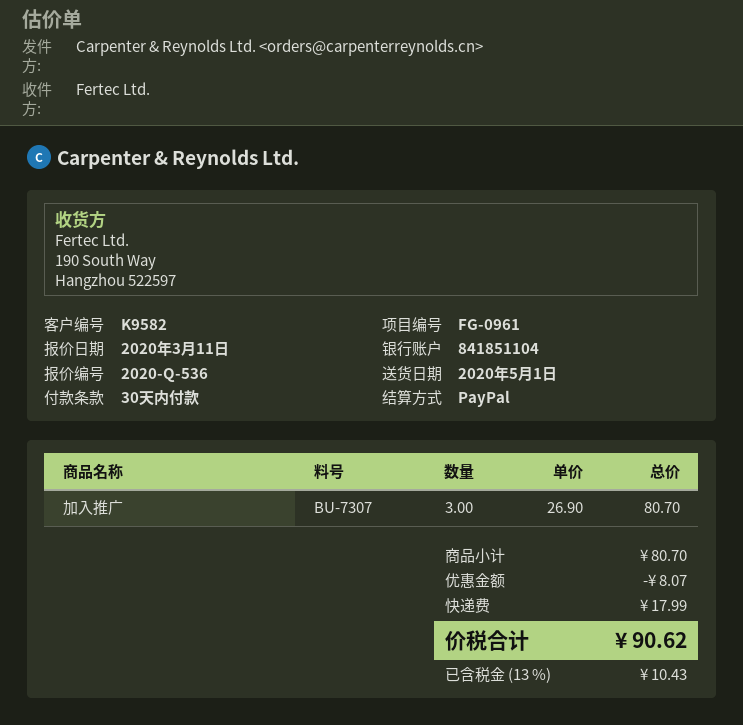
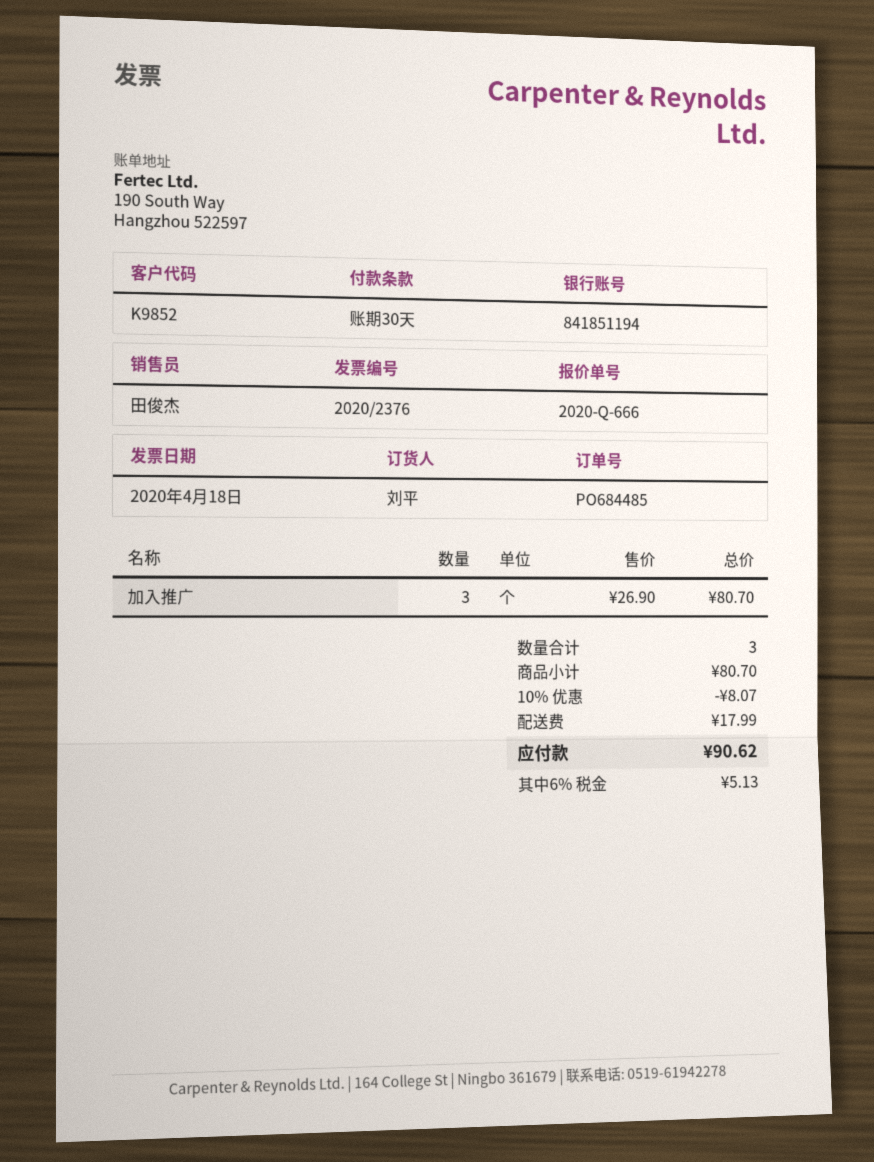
quote number: 2020-Q-536 -> 2020-Q-666
customer number: K9582 -> K9852
bank account: 841851104 -> 841851194
tax: 13% = 10.43 -> 6% = 5.13

